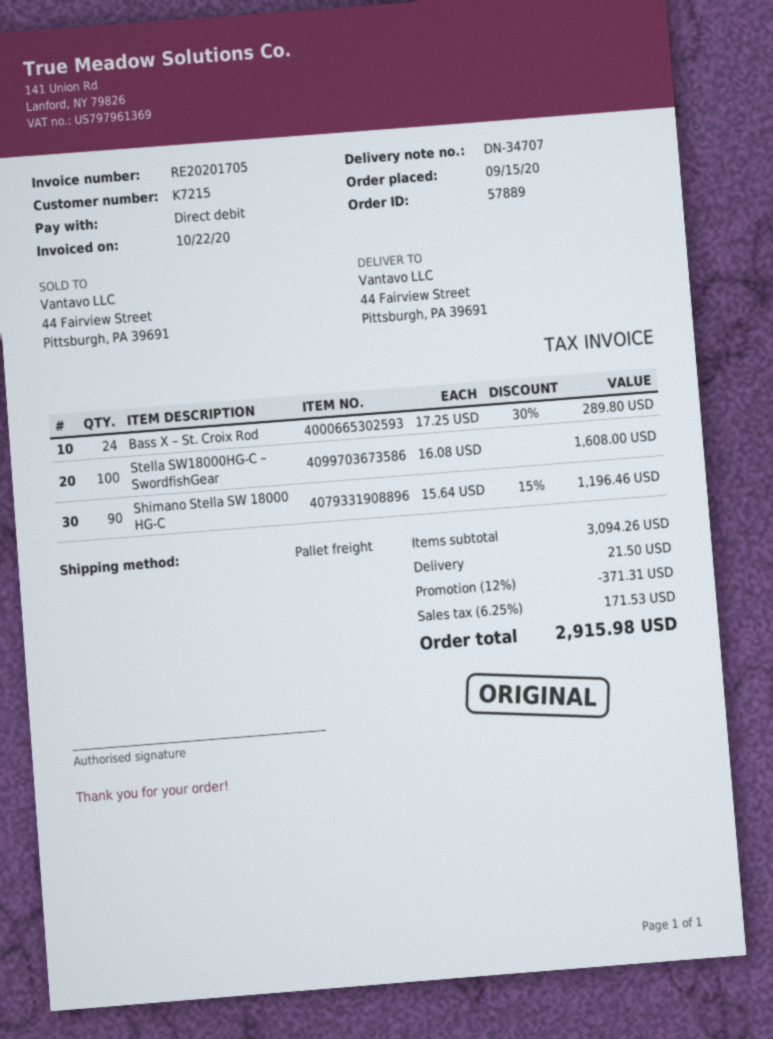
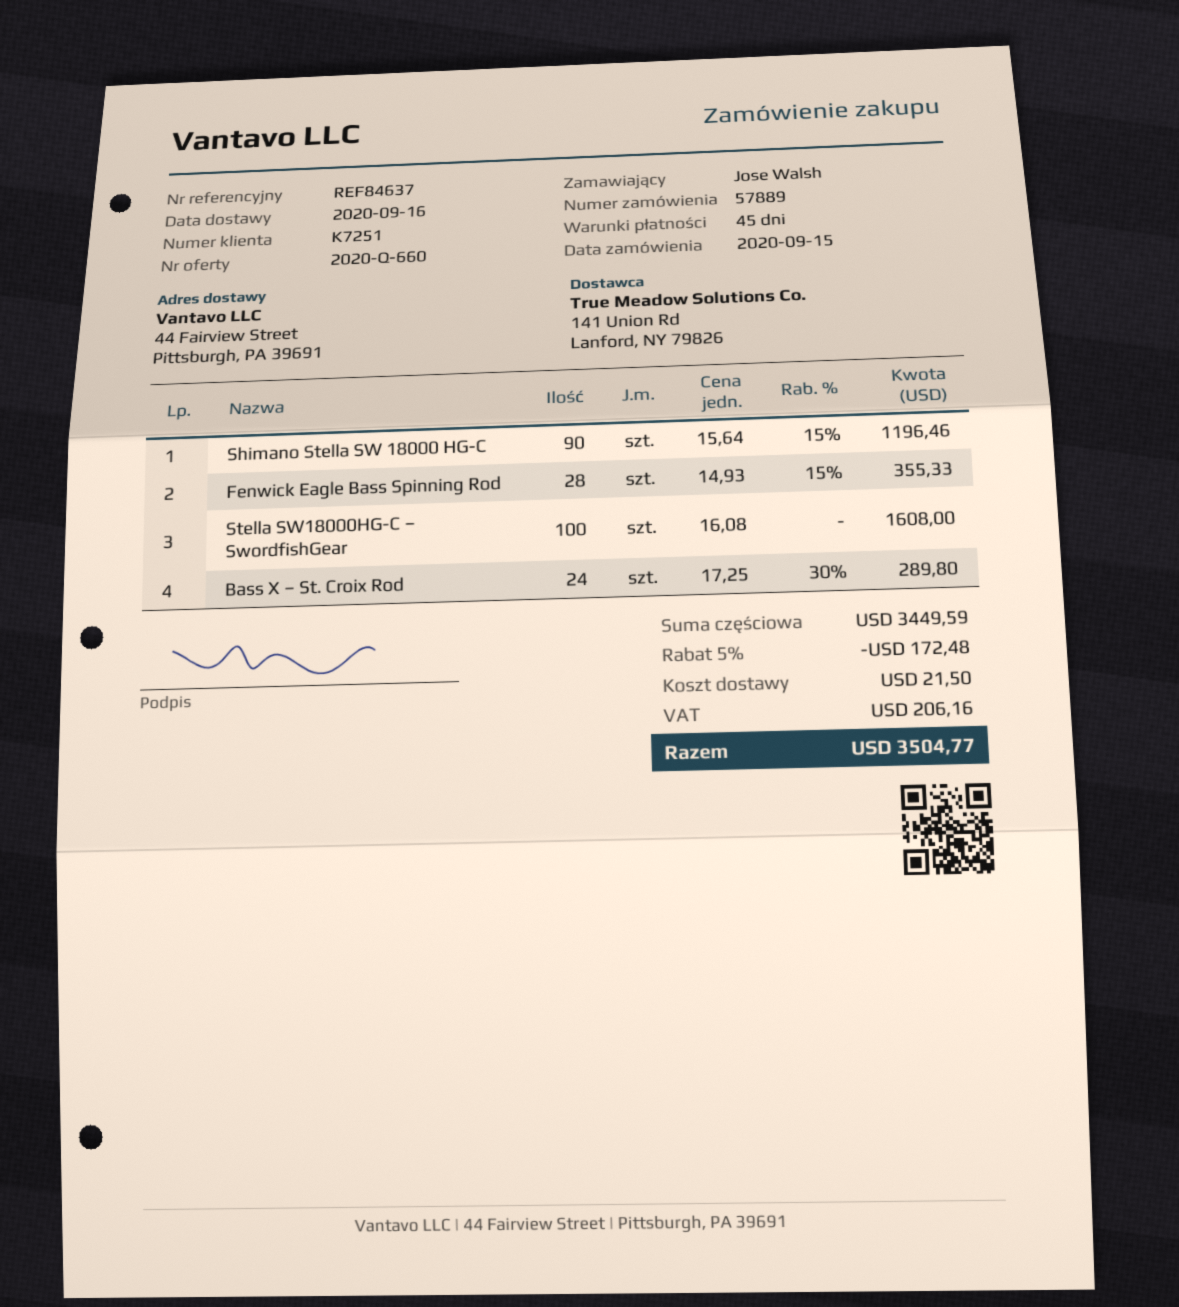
customer number: K7215 -> K7251
Fenwick Eagle Bass Spinning Rod: none -> 28 x 14.93 - 15% = 355.33
subtotal: 3094.26 -> 3449.59
discount: 12% = 371.31 -> 5% = 172.48
tax: 171.53 -> 206.16
total: 2915.98 -> 3504.77

